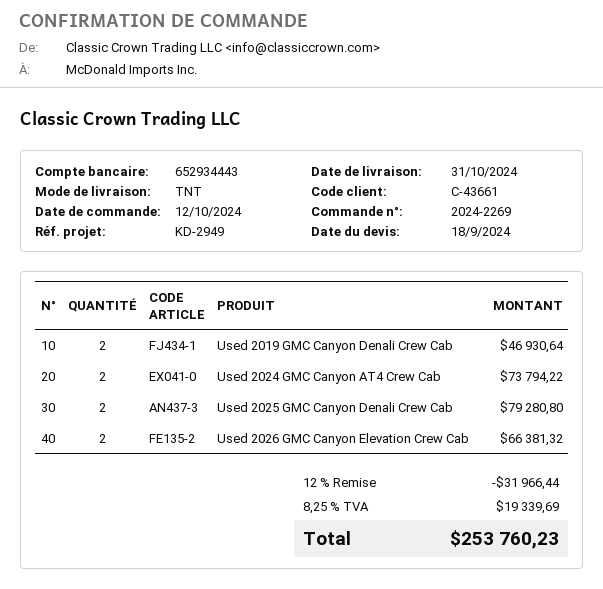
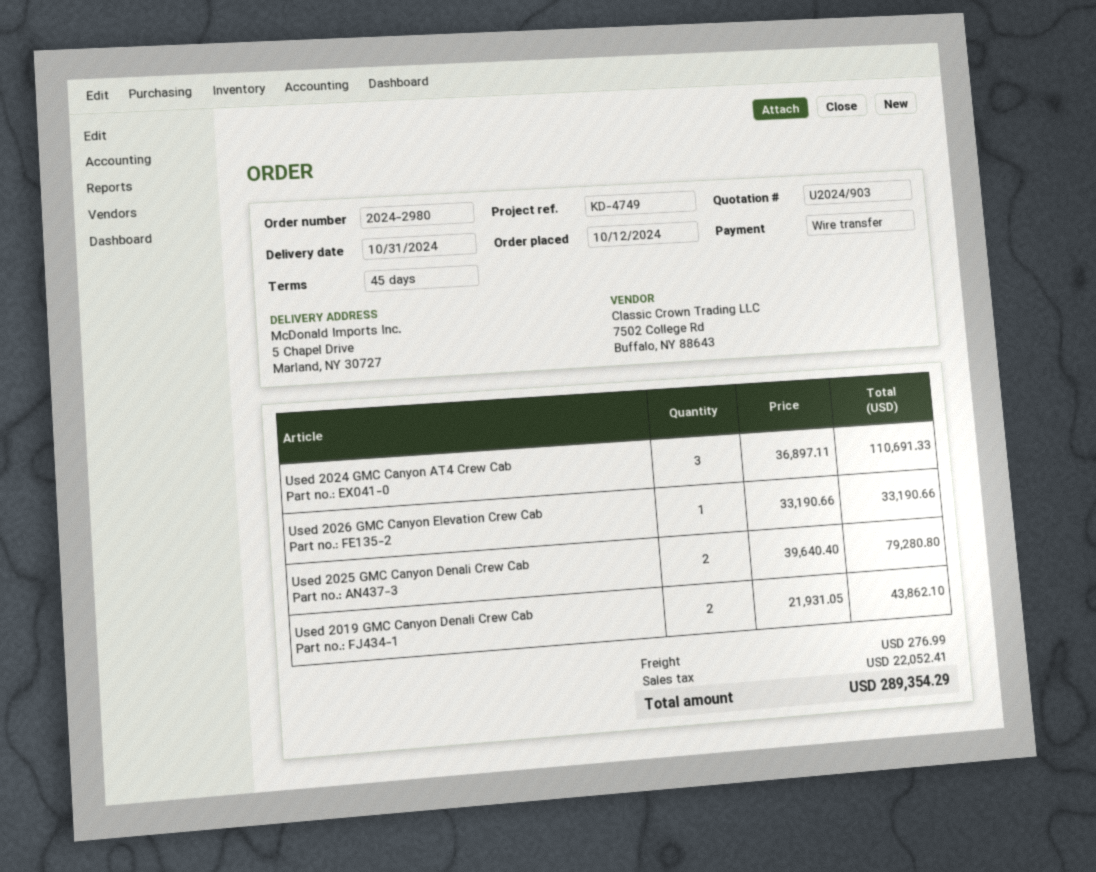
order number: 2024-2269 -> 2024-2980
reference: KD-2949 -> KD-4749
Used 2019 GMC Canyon Denali Crew Cab: 2 for 46930.64 -> 2 for 43862.10
Used 2024 GMC Canyon AT4 Crew Cab: 2 for 73794.22 -> 3 for 110691.33
Used 2026 GMC Canyon Elevation Crew Cab: 2 for 66381.32 -> 1 for 33190.66
discount: 12% = 31966.44 -> none
shipping: none -> 276.99
tax: 19339.69 -> 22052.41
total: 253760.23 -> 289354.29

